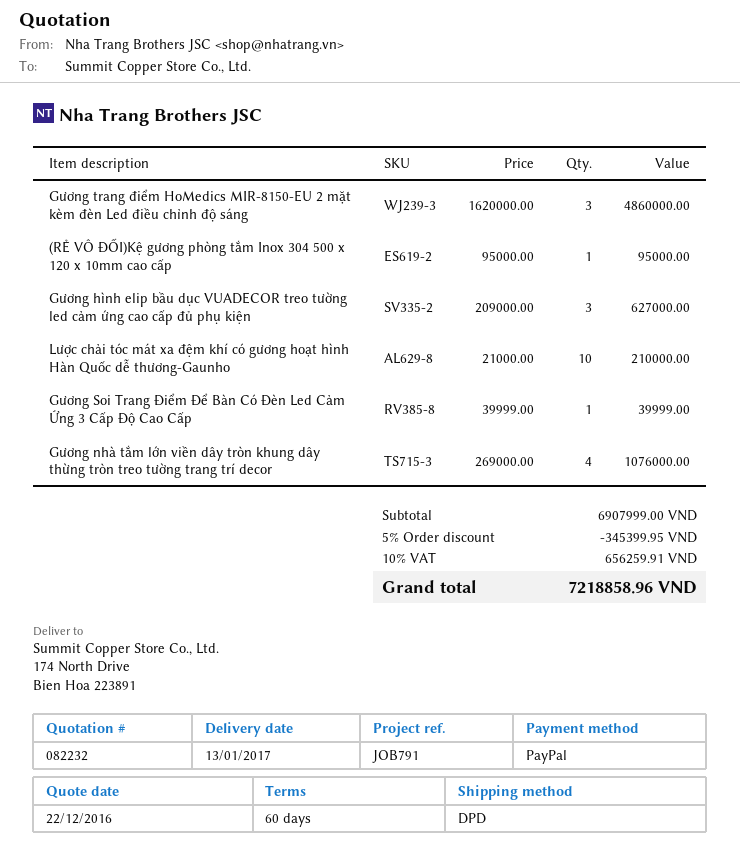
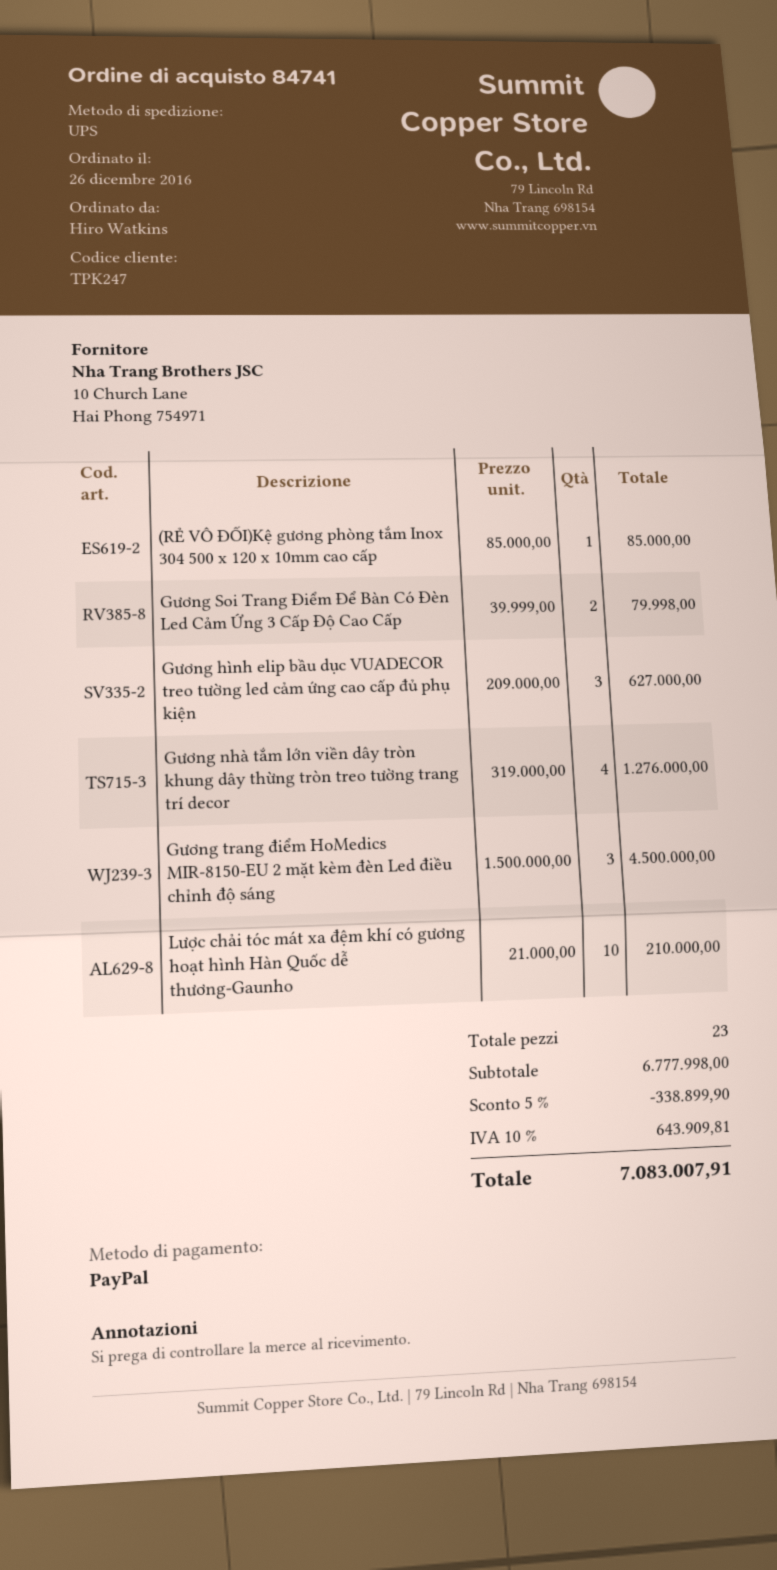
shipping method: DPD -> UPS
Gương trang điểm HoMedics MIR-8150-EU 2 mặt kèm đèn Led điều chỉnh độ sáng: 3 x 1620000.00 = 4860000.00 -> 3 x 1500000.00 = 4500000.00
(RẺ VÔ ĐỐI)Kệ gương phòng tắm Inox 304 500 x 120 x 10mm cao cấp: 1 x 95000.00 = 95000.00 -> 1 x 85000.00 = 85000.00
Gương Soi Trang Điểm Để Bàn Có Đèn Led Cảm Ứng 3 Cấp Độ Cao Cấp: 1 x 39999.00 = 39999.00 -> 2 x 39999.00 = 79998.00
Gương nhà tắm lớn viền dây tròn khung dây thừng tròn treo tường trang trí decor: 4 x 269000.00 = 1076000.00 -> 4 x 319000.00 = 1276000.00
subtotal: 6907999.00 -> 6777998.00
discount: 5% = 345399.95 -> 5% = 338899.90
tax: 10% = 656259.91 -> 10% = 643909.81
total: 7218858.96 -> 7083007.91

